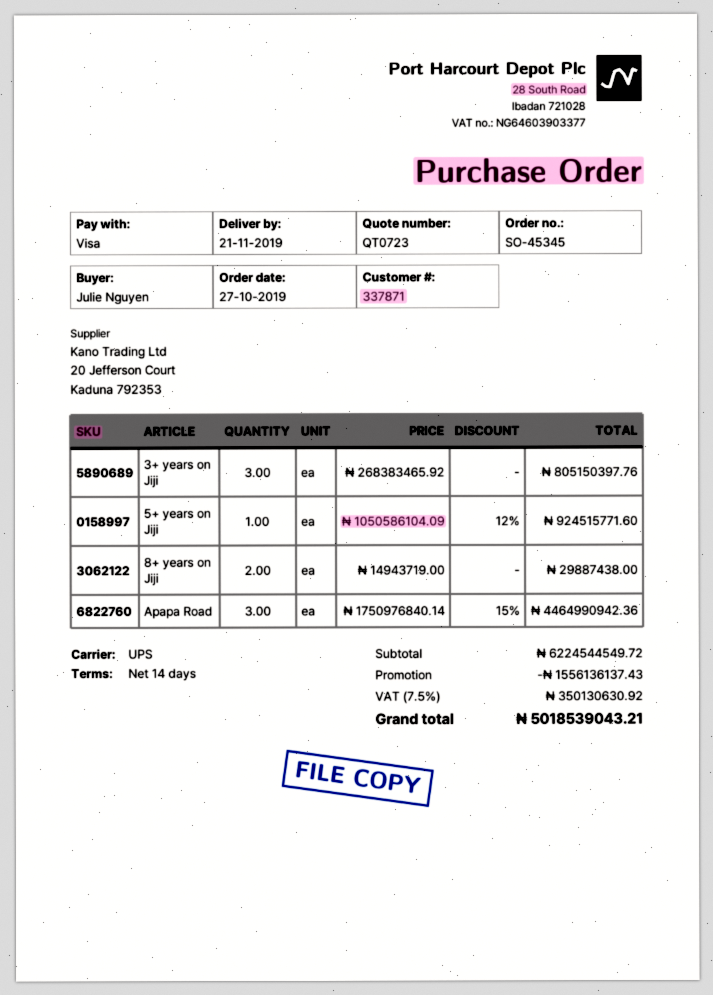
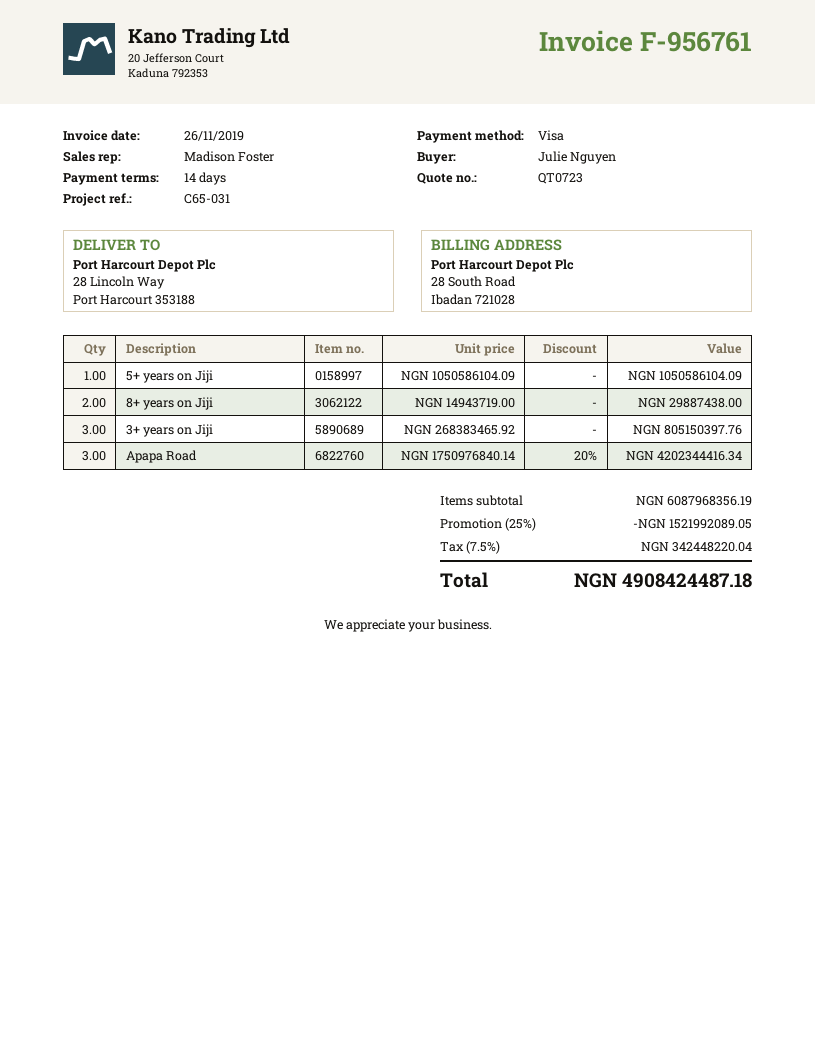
5+ years on Jiji: 1 x 1050586104.09 - 12% = 924515771.60 -> 1 x 1050586104.09 = 1050586104.09
Apapa Road: 3 x 1750976840.14 - 15% = 4464990942.36 -> 3 x 1750976840.14 - 20% = 4202344416.34
subtotal: 6224544549.72 -> 6087968356.19
discount: 1556136137.43 -> 1521992089.05
tax: 7.5% = 350130630.92 -> 7.5% = 342448220.04
total: 5018539043.21 -> 4908424487.18

